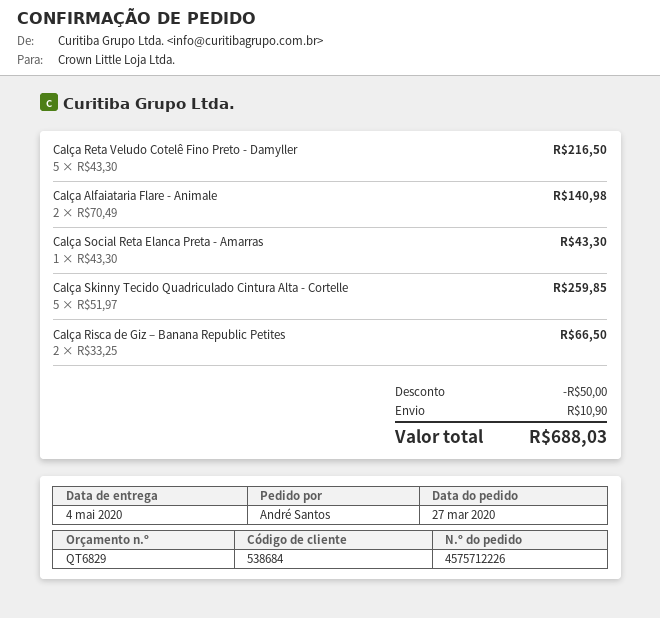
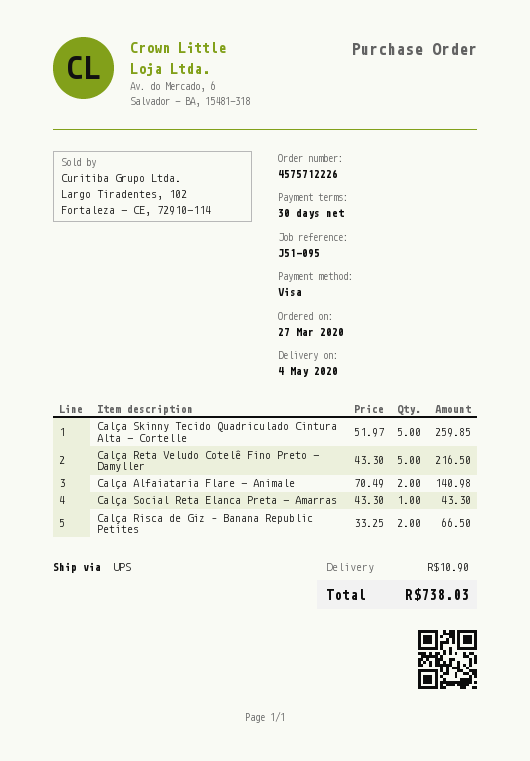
discount: 50.00 -> none
total: 688.03 -> 738.03

